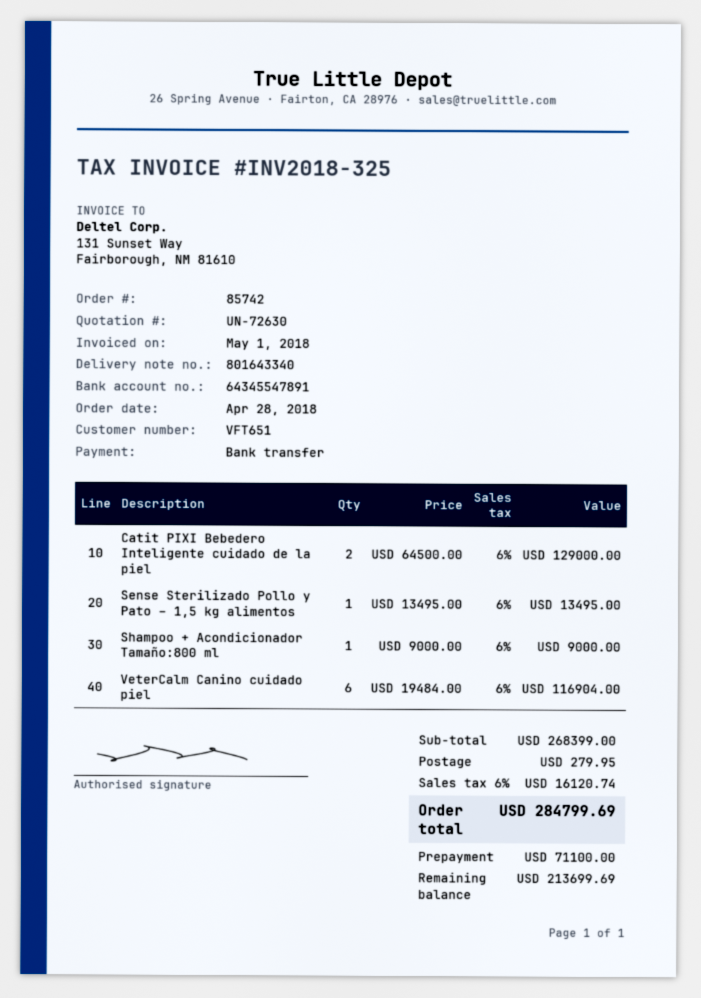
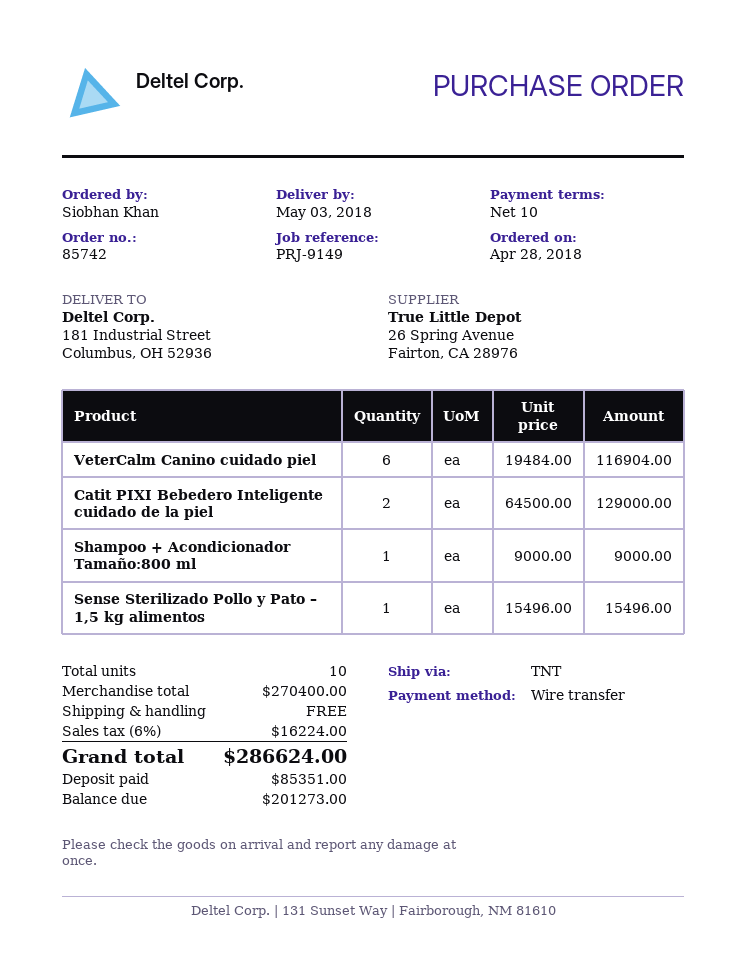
Sense Sterilizado Pollo y Pato – 1,5 kg alimentos: 1 x 13495.00 = 13495.00 -> 1 x 15496.00 = 15496.00
subtotal: 268399.00 -> 270400.00
shipping: 279.95 -> 0.00
tax: 6% = 16120.74 -> 6% = 16224.00
total: 284799.69 -> 286624.00
deposit: 71100.00 -> 85351.00
balance: 213699.69 -> 201273.00

